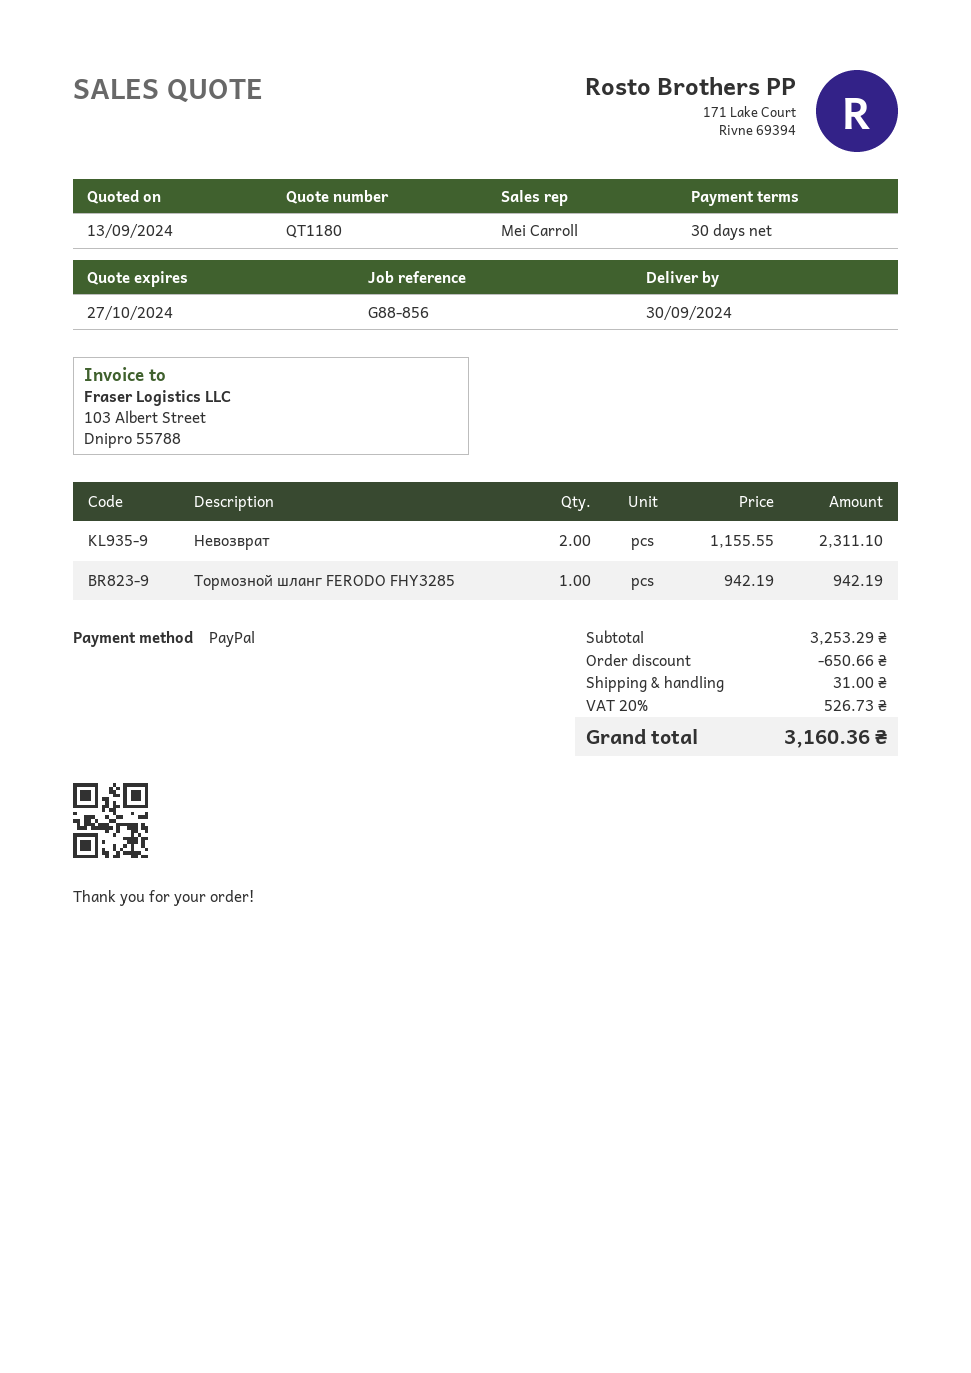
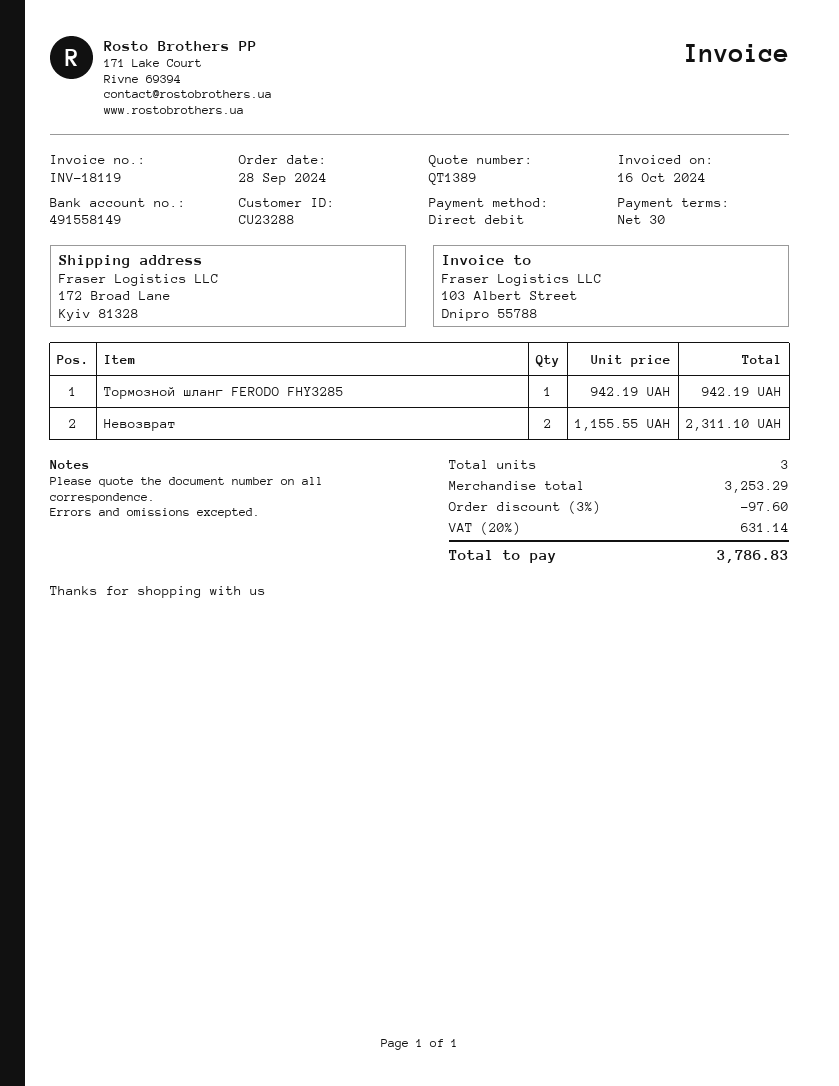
quote number: QT1180 -> QT1389
payment method: PayPal -> direct debit
discount: 650.66 -> 97.60
shipping: 31.00 -> none
tax: 20% = 526.73 -> 20% = 631.14
total: 3160.36 -> 3786.83

